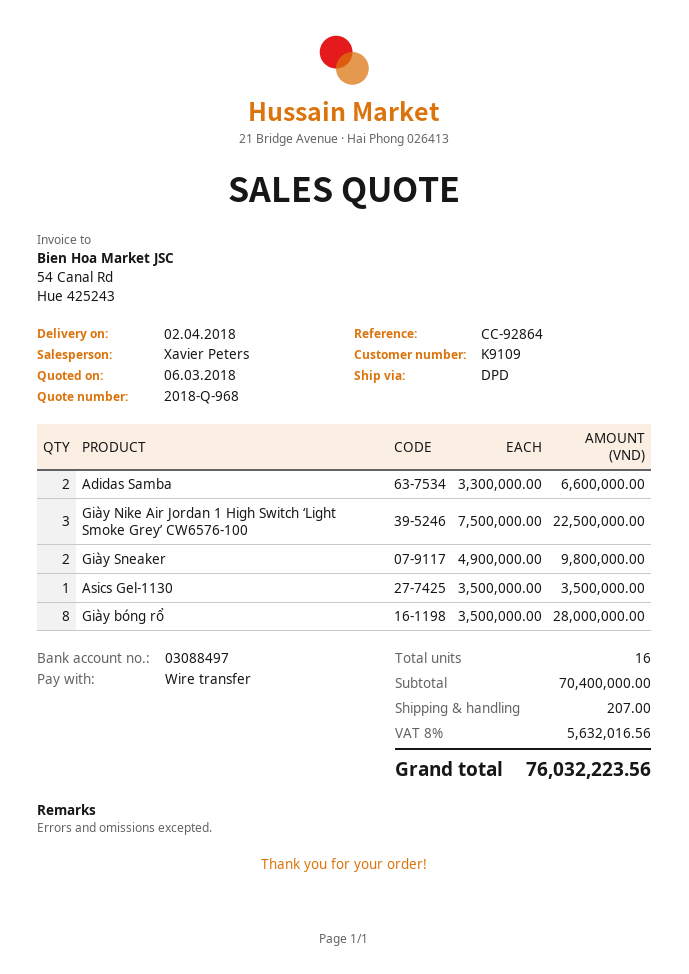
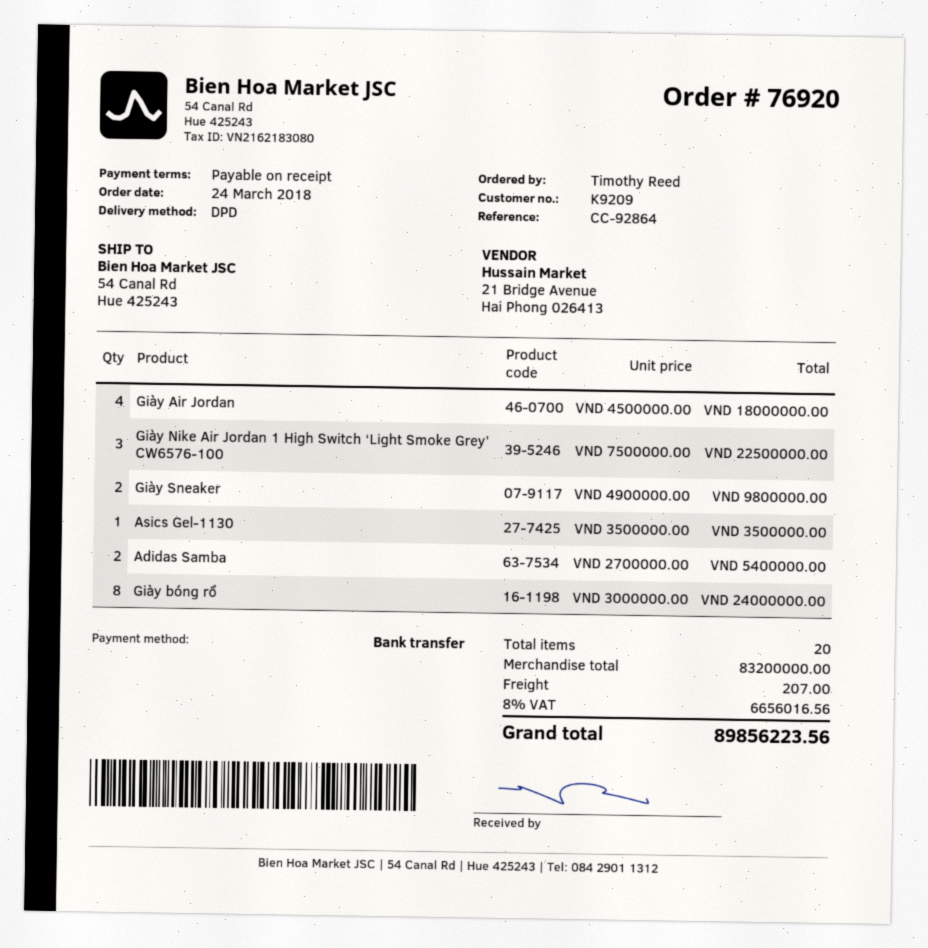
customer number: K9109 -> K9209
Adidas Samba: 2 x 3300000.00 = 6600000.00 -> 2 x 2700000.00 = 5400000.00
Giày bóng rổ: 8 x 3500000.00 = 28000000.00 -> 8 x 3000000.00 = 24000000.00
Giày Air Jordan: none -> 4 x 4500000.00 = 18000000.00
total quantity: 16 -> 20
subtotal: 70400000.00 -> 83200000.00
tax: 8% = 5632016.56 -> 8% = 6656016.56
total: 76032223.56 -> 89856223.56

